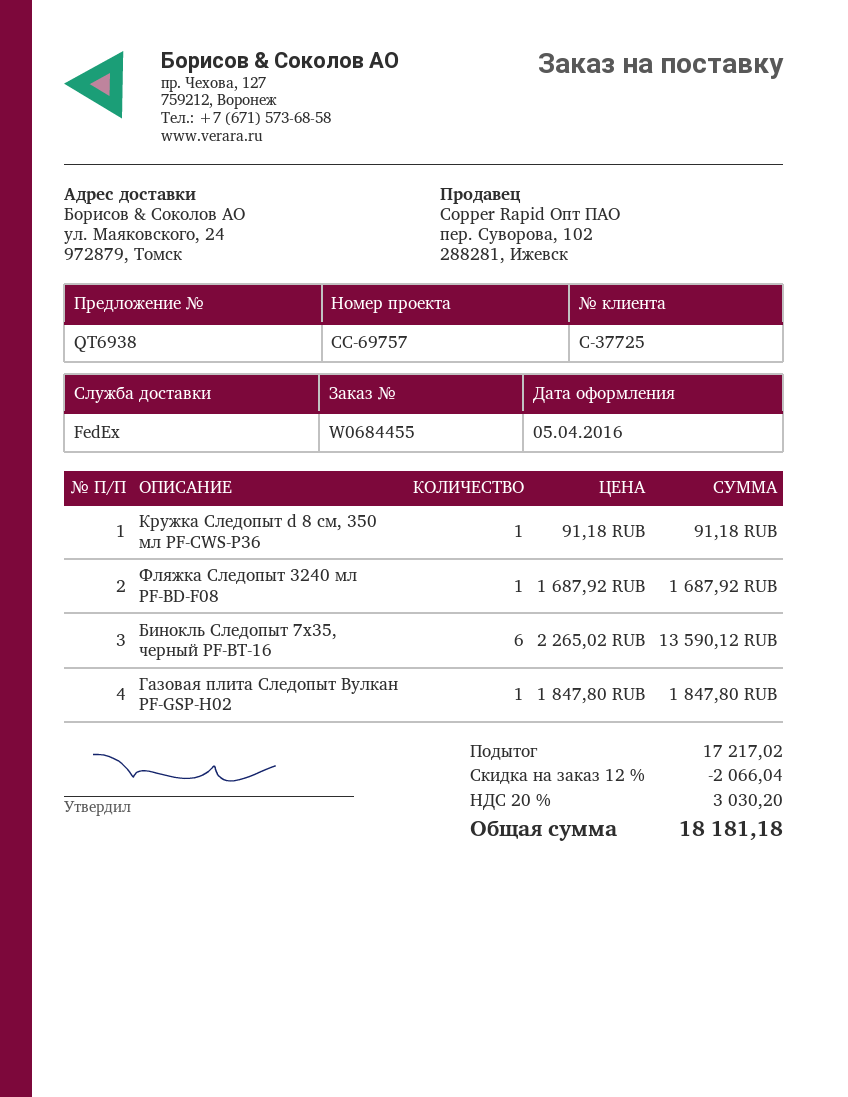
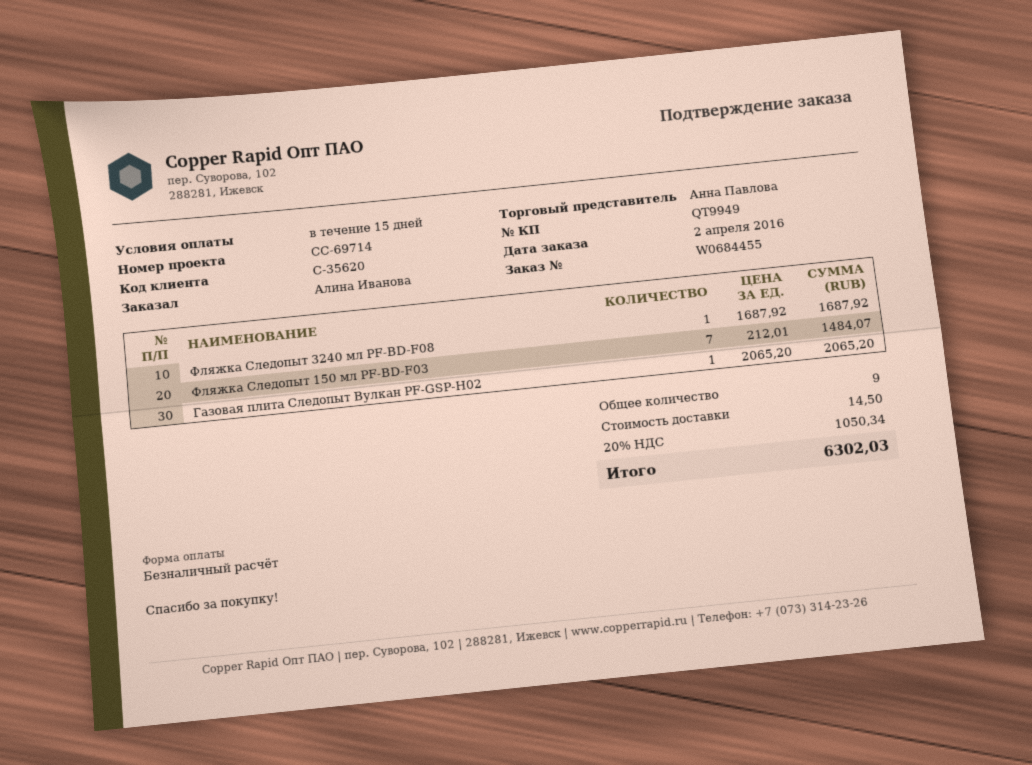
quote number: QT6938 -> QT9949
order date: 2016-04-05 -> 2016-04-02
customer number: C-37725 -> C-35620
reference: CC-69757 -> CC-69714
Кружка Следопыт d 8 см, 350 мл PF-CWS-P36: 1 x 91.18 = 91.18 -> none
Бинокль Следопыт 7x35, черный PF-BT-16: 6 x 2265.02 = 13590.12 -> none
Газовая плита Следопыт Вулкан PF-GSP-H02: 1 x 1847.80 = 1847.80 -> 1 x 2065.20 = 2065.20
Фляжка Следопыт 150 мл PF-BD-F03: none -> 7 x 212.01 = 1484.07
discount: 12% = 2066.04 -> none
shipping: none -> 14.50
tax: 20% = 3030.20 -> 20% = 1050.34
total: 18181.18 -> 6302.03

